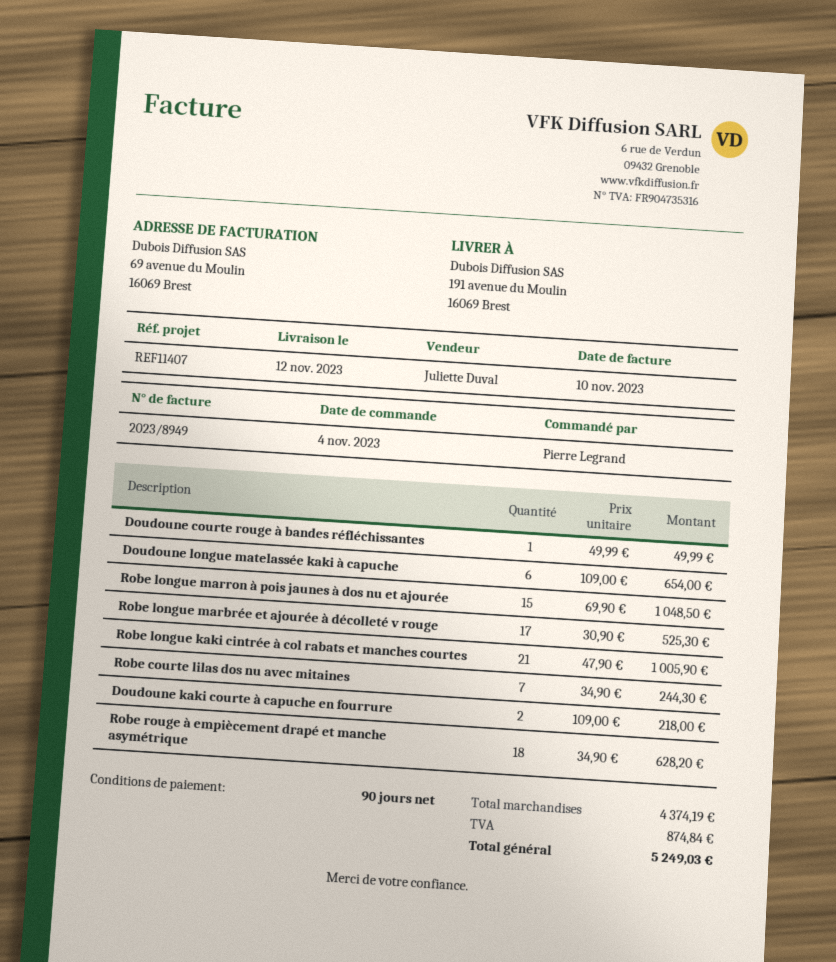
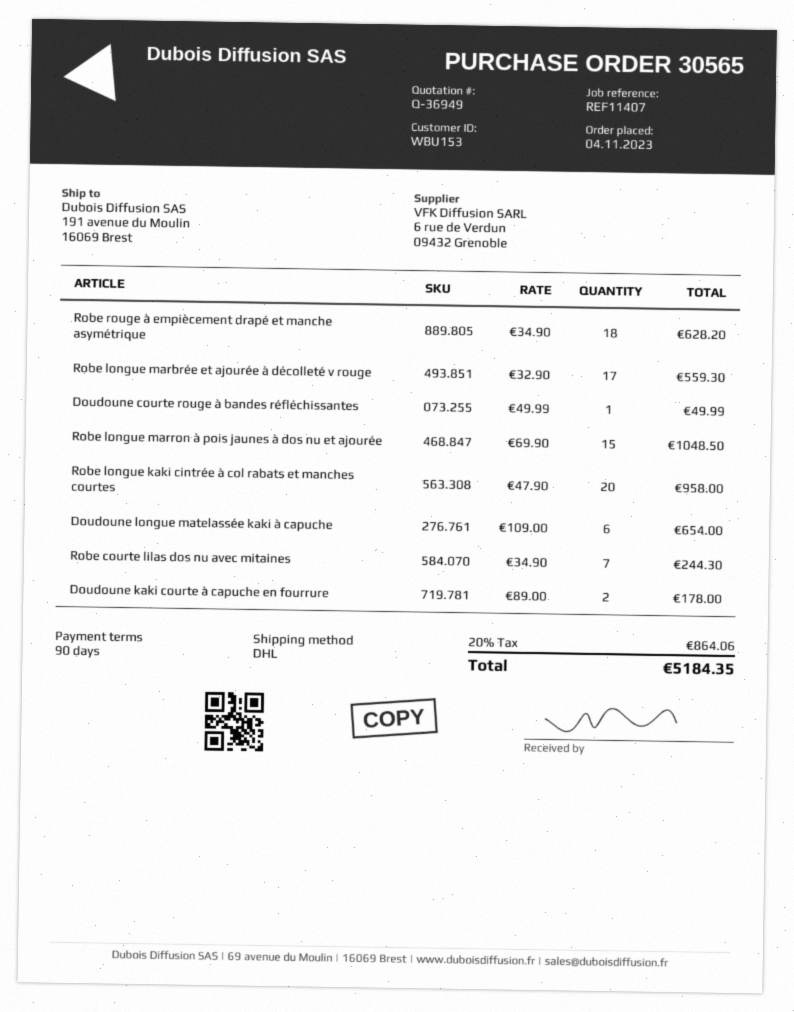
Robe longue marbrée et ajourée à décolleté v rouge: 17 x 30.90 = 525.30 -> 17 x 32.90 = 559.30
Robe longue kaki cintrée à col rabats et manches courtes: 21 x 47.90 = 1005.90 -> 20 x 47.90 = 958.00
Doudoune kaki courte à capuche en fourrure: 2 x 109.00 = 218.00 -> 2 x 89.00 = 178.00
tax: 874.84 -> 864.06
total: 5249.03 -> 5184.35

